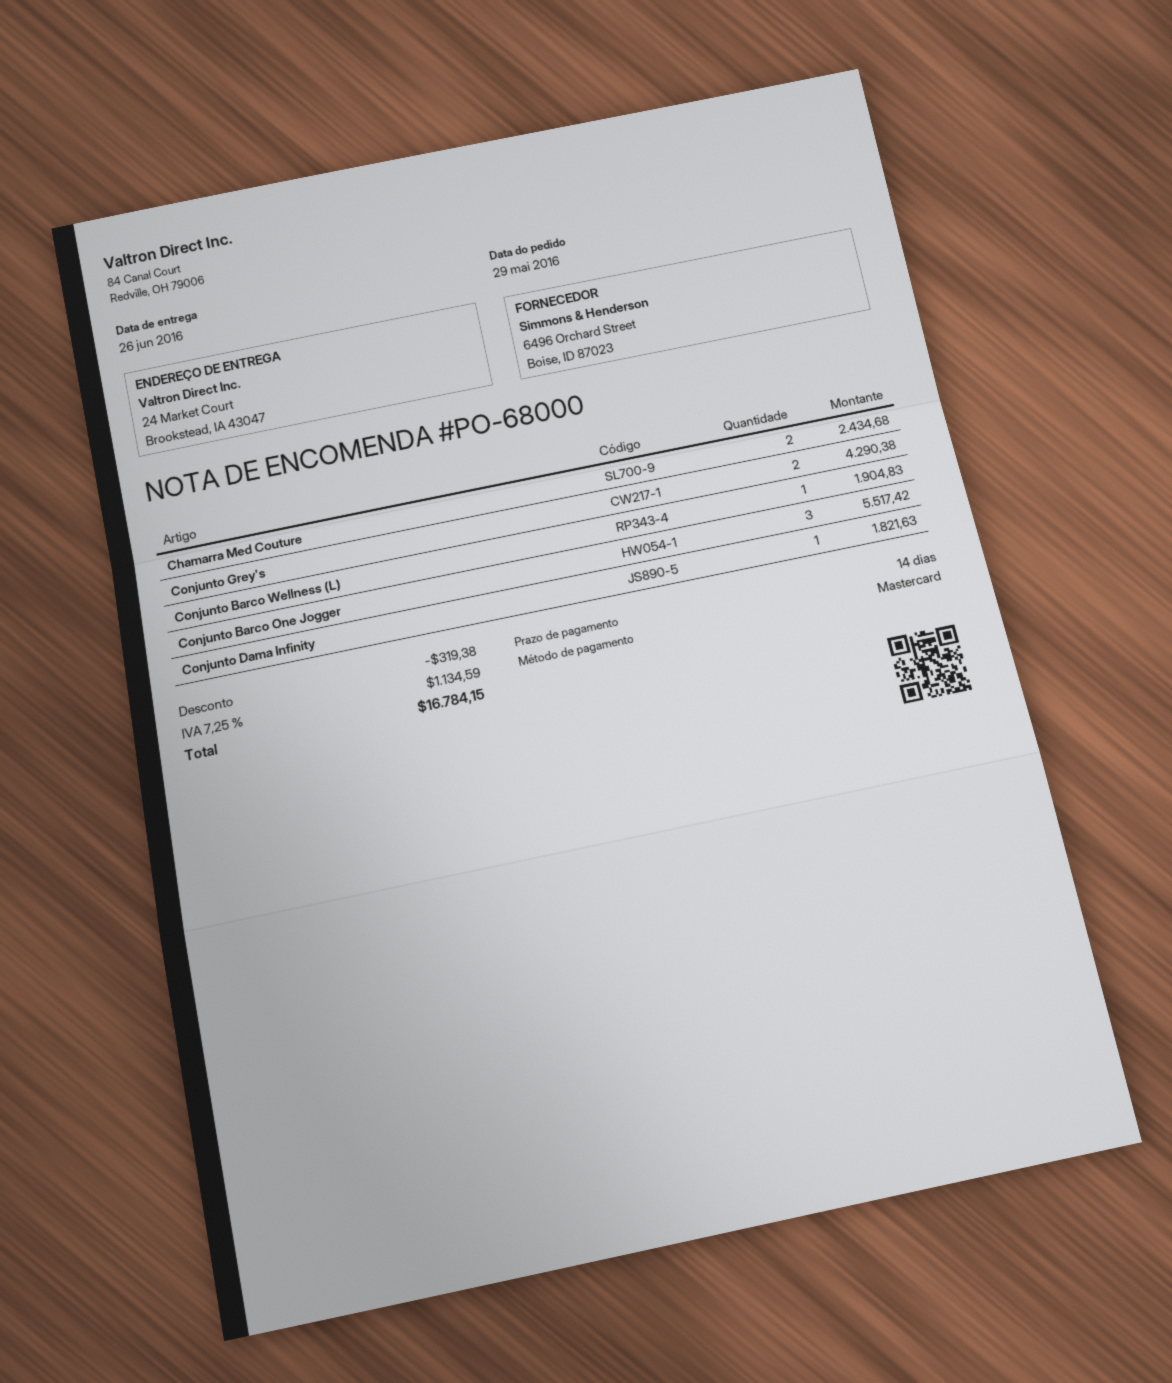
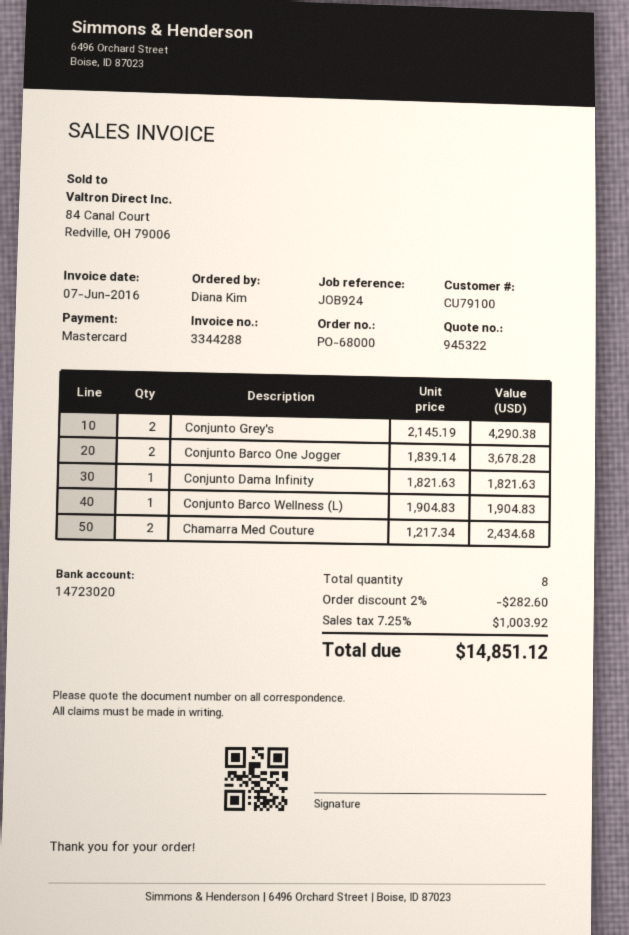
Conjunto Barco One Jogger: 3 for 5517.42 -> 2 for 3678.28
discount: 319.38 -> 282.60
tax: 7.25% = 1134.59 -> 7.25% = 1003.92
total: 16784.15 -> 14851.12

